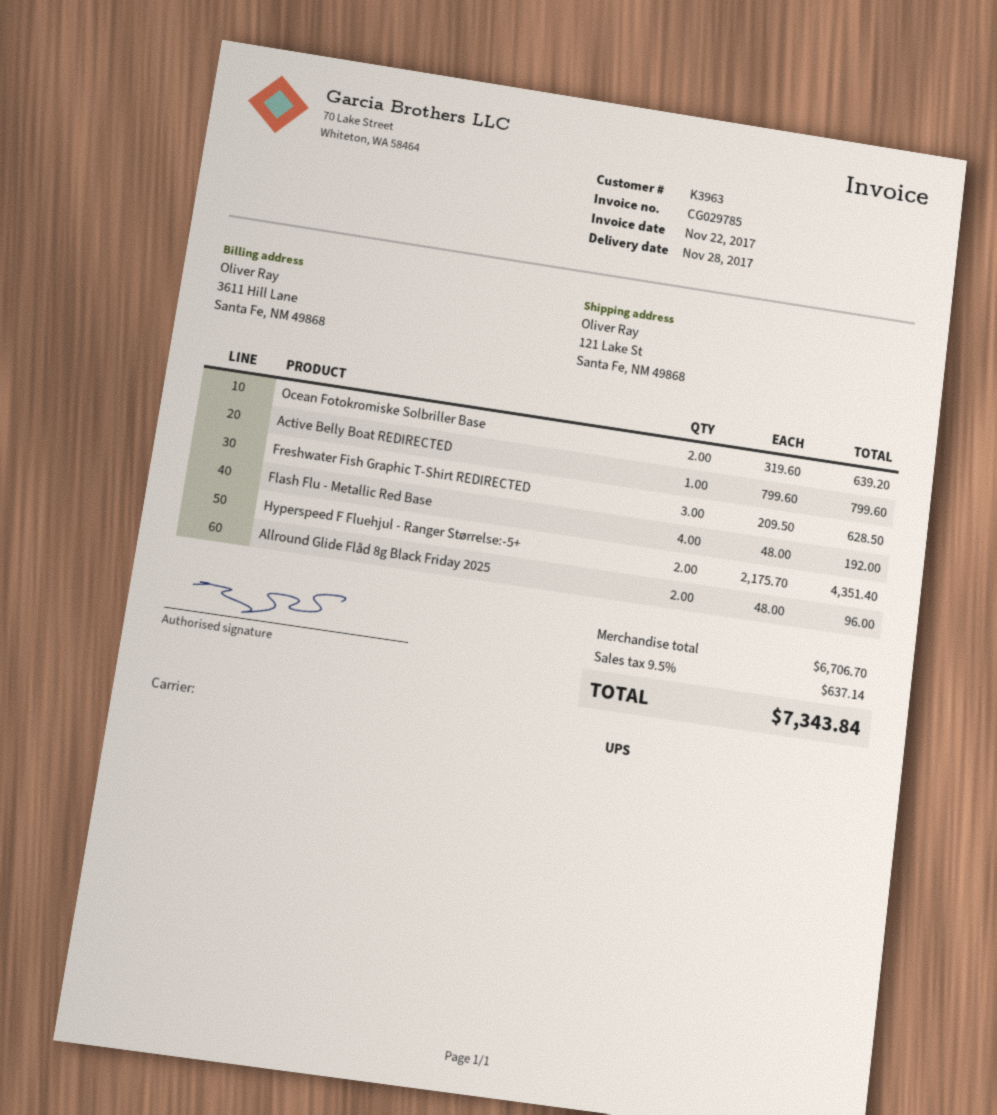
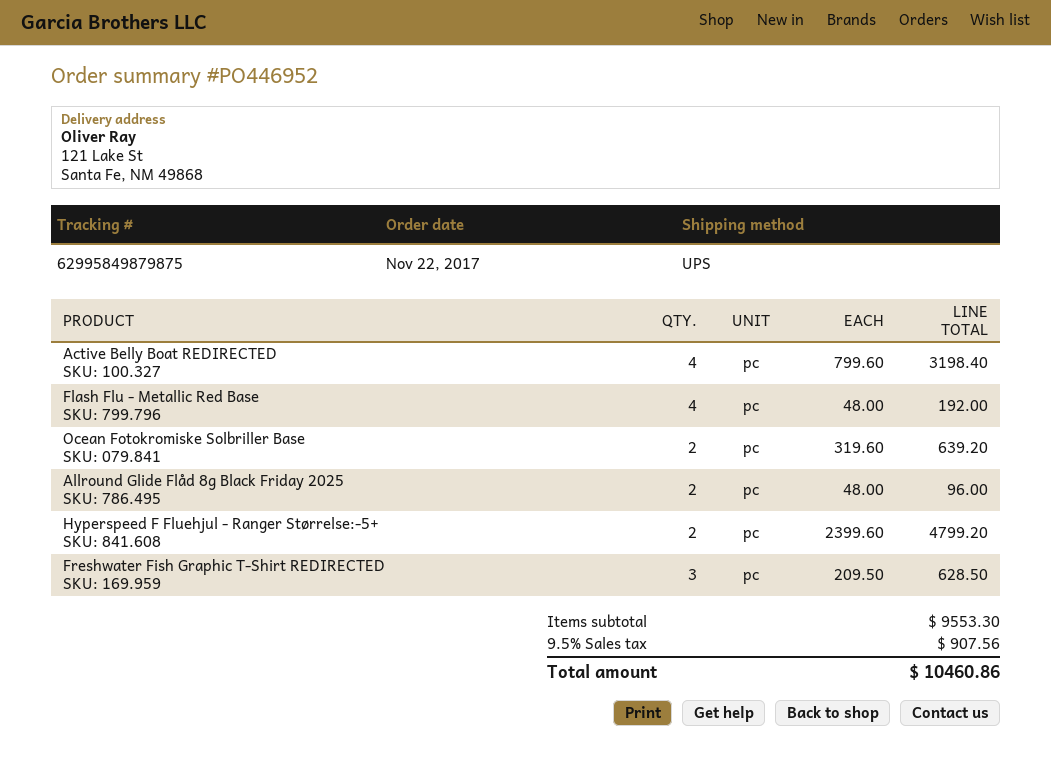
Active Belly Boat REDIRECTED: 1 x 799.60 = 799.60 -> 4 x 799.60 = 3198.40
Hyperspeed F Fluehjul - Ranger Størrelse:-5+: 2 x 2175.70 = 4351.40 -> 2 x 2399.60 = 4799.20
subtotal: 6706.70 -> 9553.30
tax: 9.5% = 637.14 -> 9.5% = 907.56
total: 7343.84 -> 10460.86

